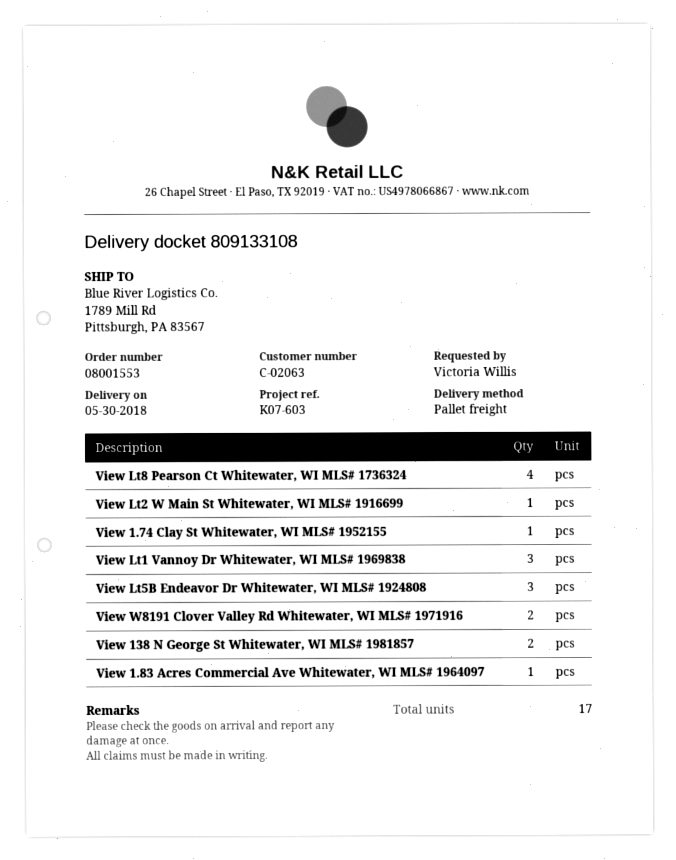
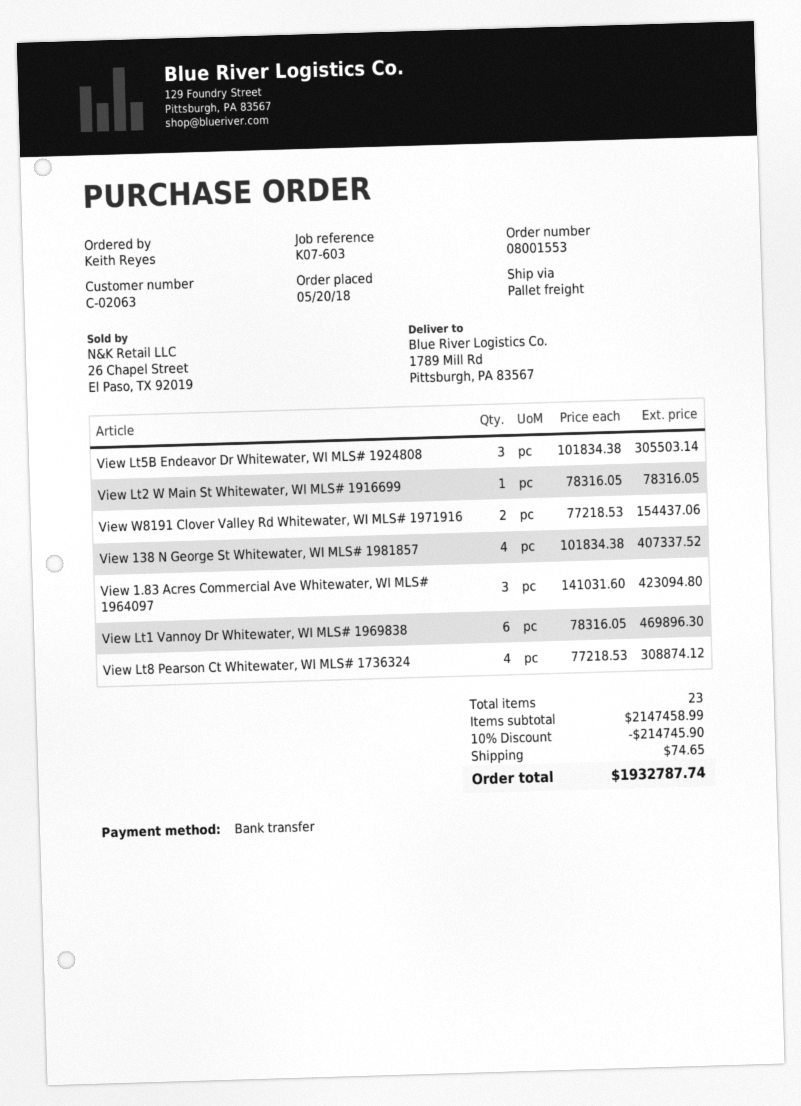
ordered by: Victoria Willis -> Keith Reyes
View 1.74 Clay St Whitewater, WI MLS# 1952155: 1 -> none
View Lt1 Vannoy Dr Whitewater, WI MLS# 1969838: 3 -> 6
View 138 N George St Whitewater, WI MLS# 1981857: 2 -> 4
View 1.83 Acres Commercial Ave Whitewater, WI MLS# 1964097: 1 -> 3
total quantity: 17 -> 23

